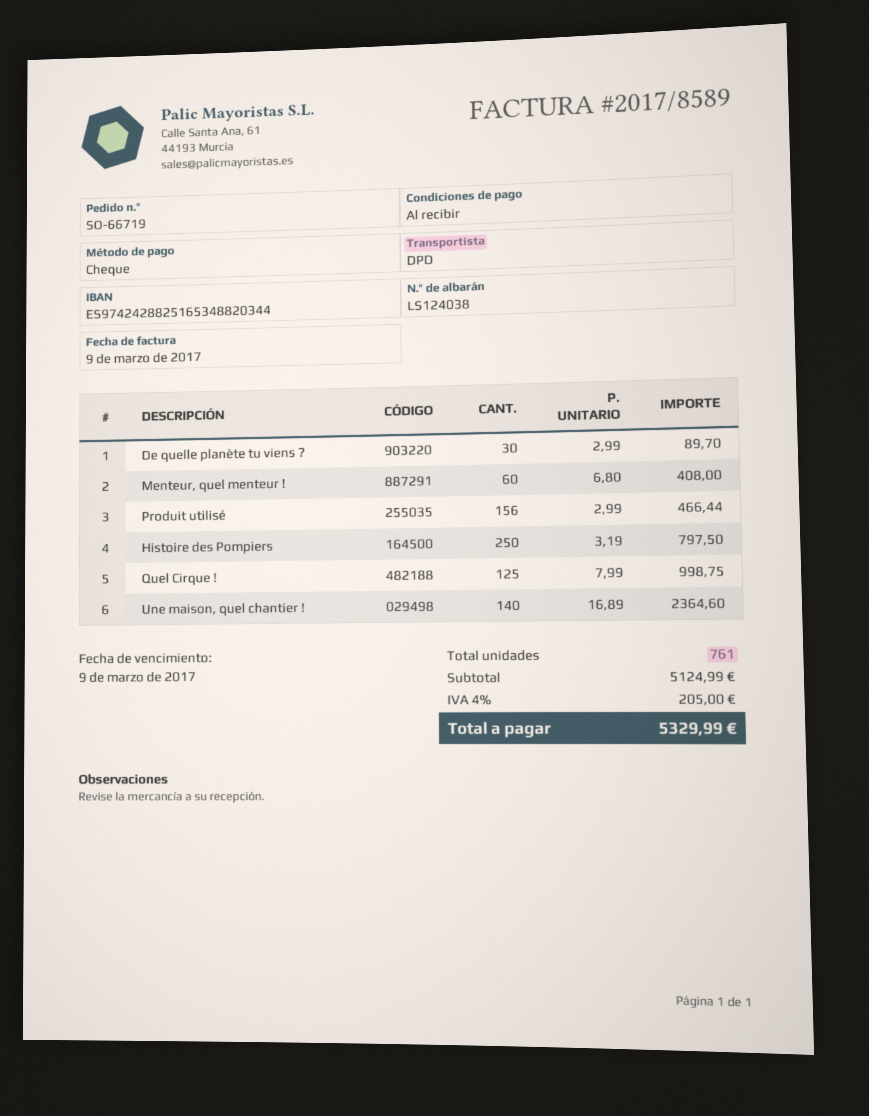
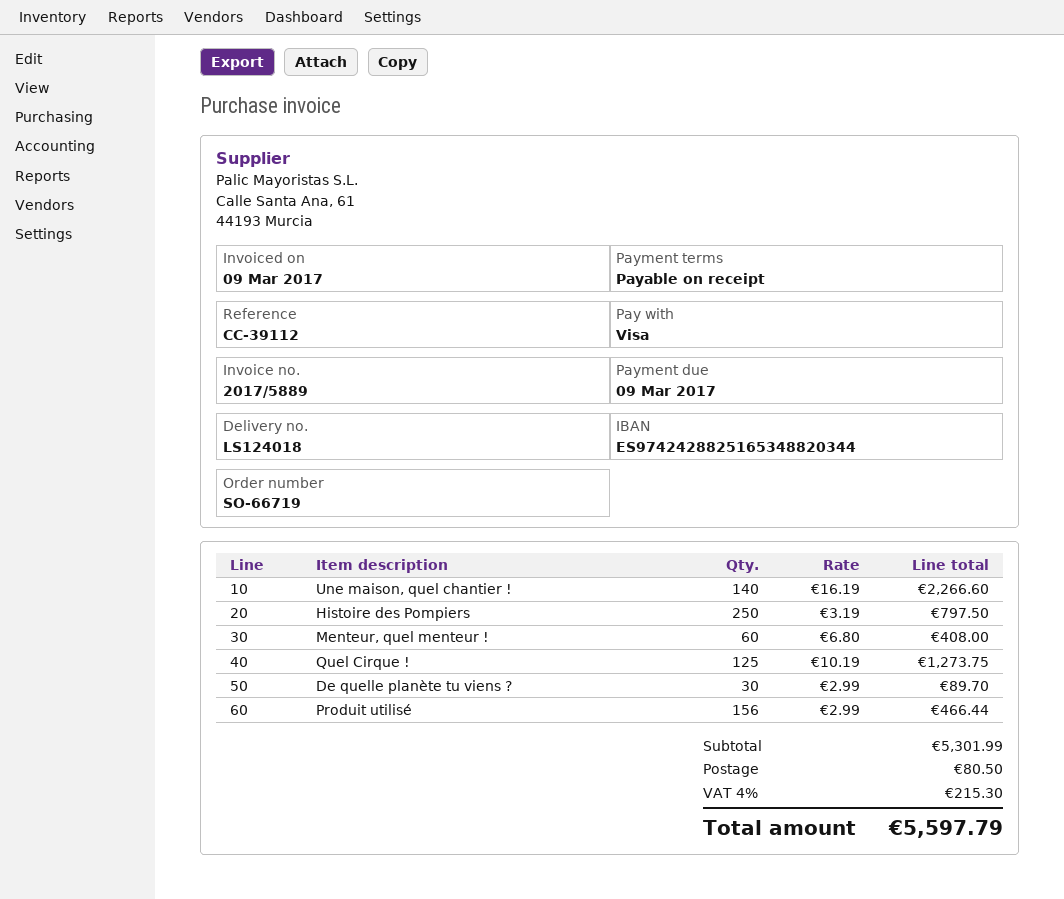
delivery note number: LS124038 -> LS124018
invoice number: 2017/8589 -> 2017/5889
payment method: cheque -> Visa
Quel Cirque !: 125 x 7.99 = 998.75 -> 125 x 10.19 = 1273.75
Une maison, quel chantier !: 140 x 16.89 = 2364.60 -> 140 x 16.19 = 2266.60
subtotal: 5124.99 -> 5301.99
shipping: none -> 80.50
tax: 4% = 205.00 -> 4% = 215.30
total: 5329.99 -> 5597.79

